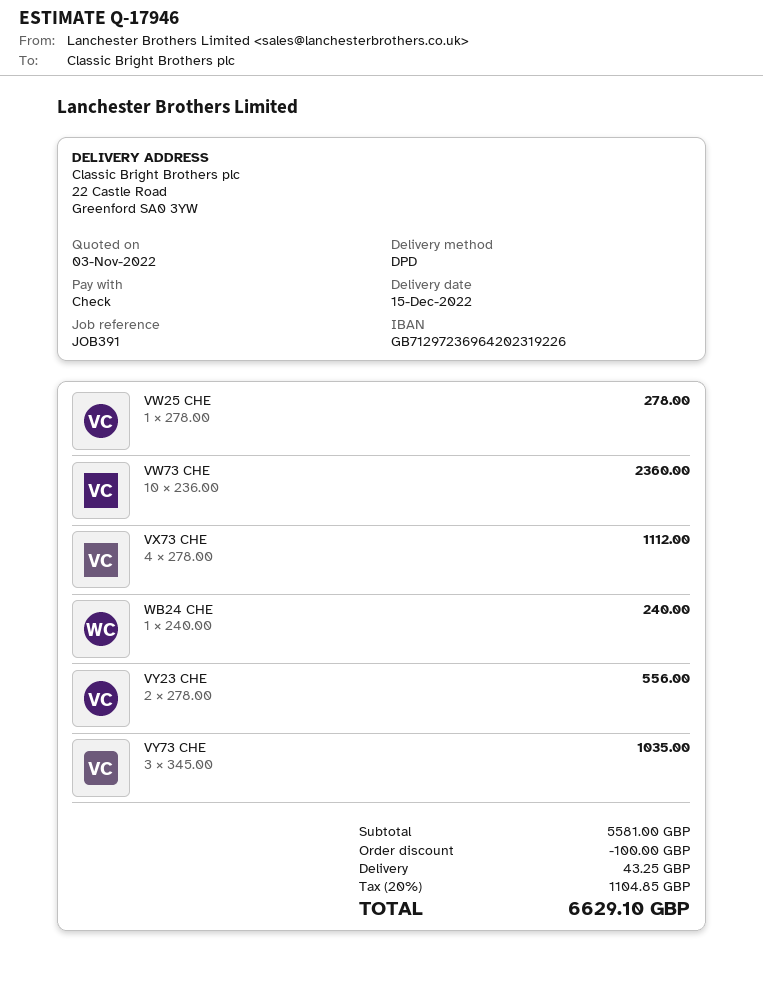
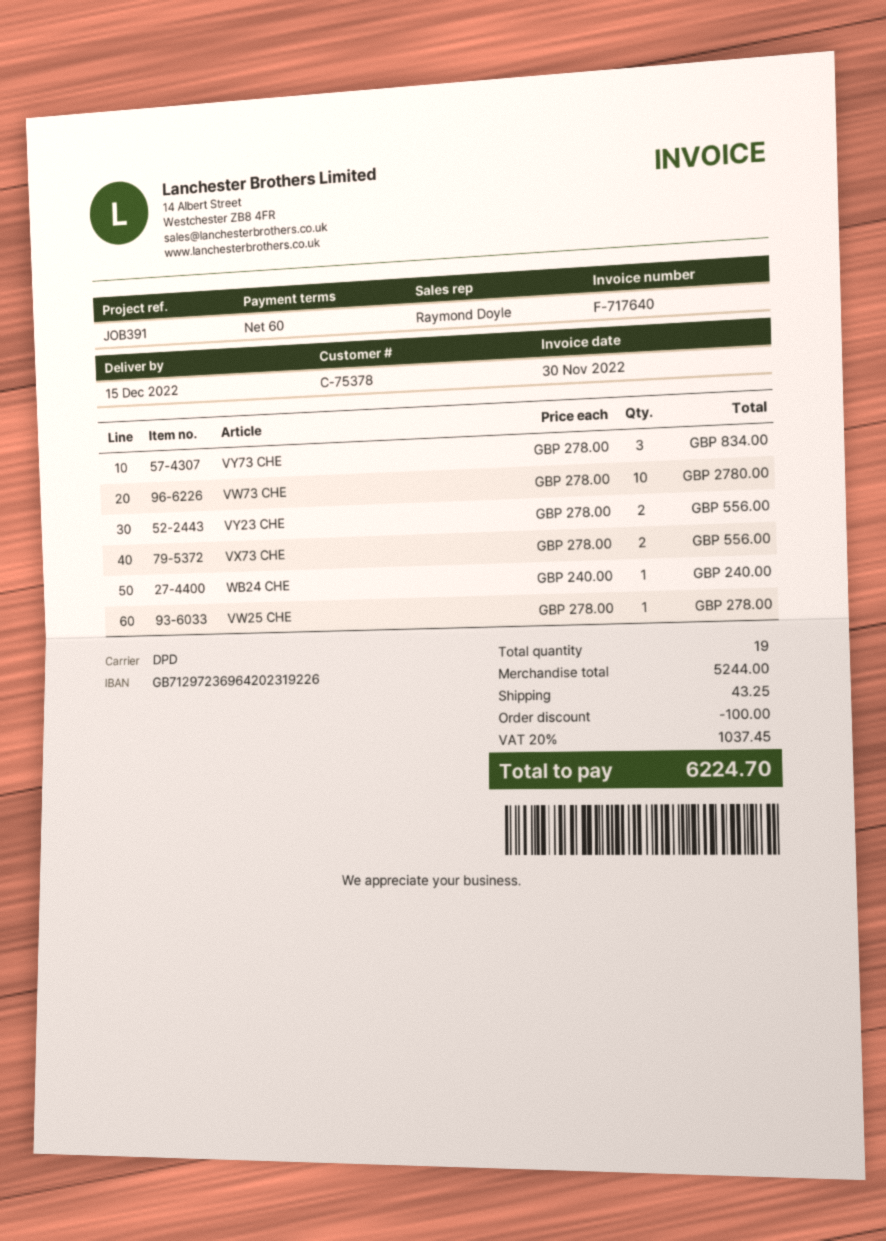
VW73 CHE: 10 x 236.00 = 2360.00 -> 10 x 278.00 = 2780.00
VX73 CHE: 4 x 278.00 = 1112.00 -> 2 x 278.00 = 556.00
VY73 CHE: 3 x 345.00 = 1035.00 -> 3 x 278.00 = 834.00
subtotal: 5581.00 -> 5244.00
tax: 20% = 1104.85 -> 20% = 1037.45
total: 6629.10 -> 6224.70

